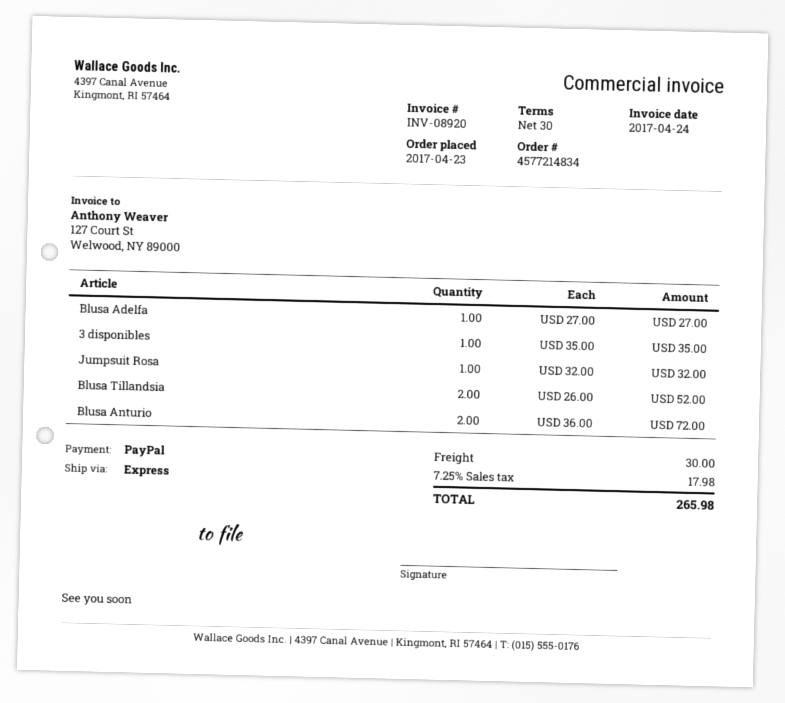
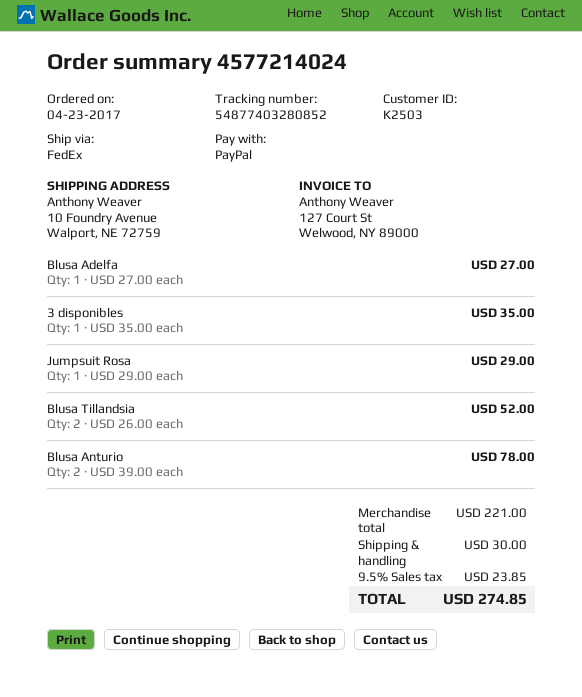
order number: 4577214834 -> 4577214024
shipping method: express -> FedEx
Jumpsuit Rosa: 1 x 32.00 = 32.00 -> 1 x 29.00 = 29.00
Blusa Anturio: 2 x 36.00 = 72.00 -> 2 x 39.00 = 78.00
tax: 7.25% = 17.98 -> 9.5% = 23.85
total: 265.98 -> 274.85

